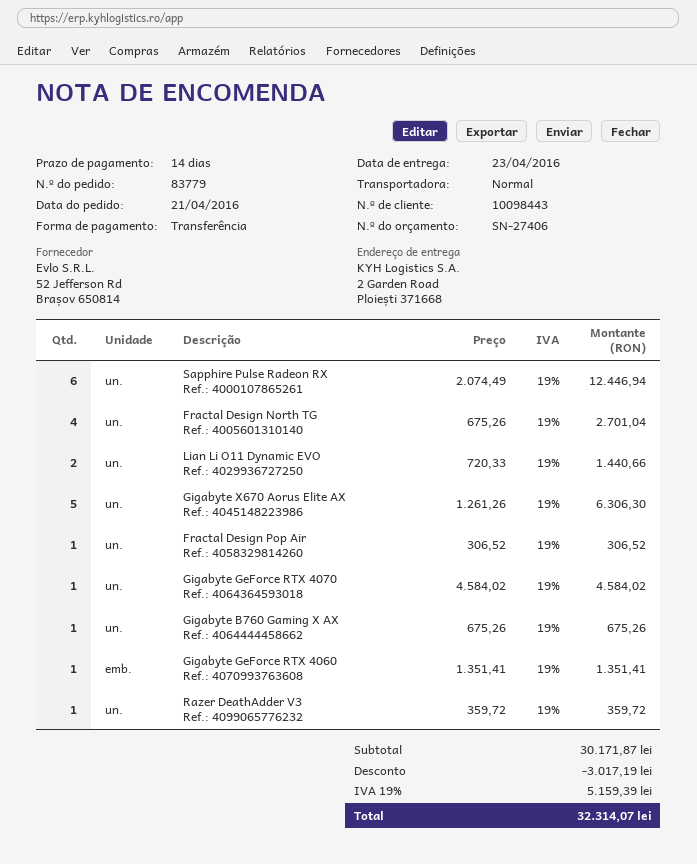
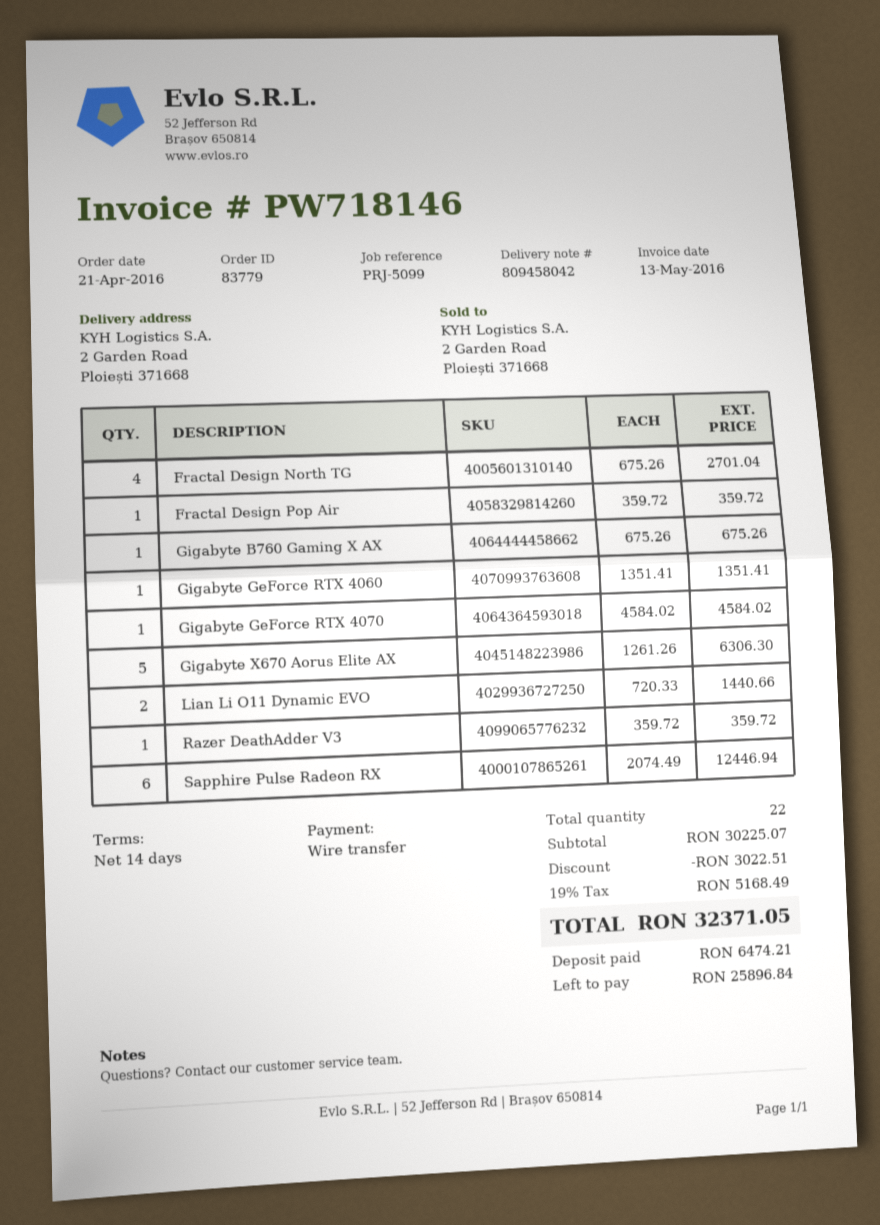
Fractal Design Pop Air: 1 x 306.52 = 306.52 -> 1 x 359.72 = 359.72
subtotal: 30171.87 -> 30225.07
discount: 3017.19 -> 3022.51
tax: 19% = 5159.39 -> 19% = 5168.49
total: 32314.07 -> 32371.05

